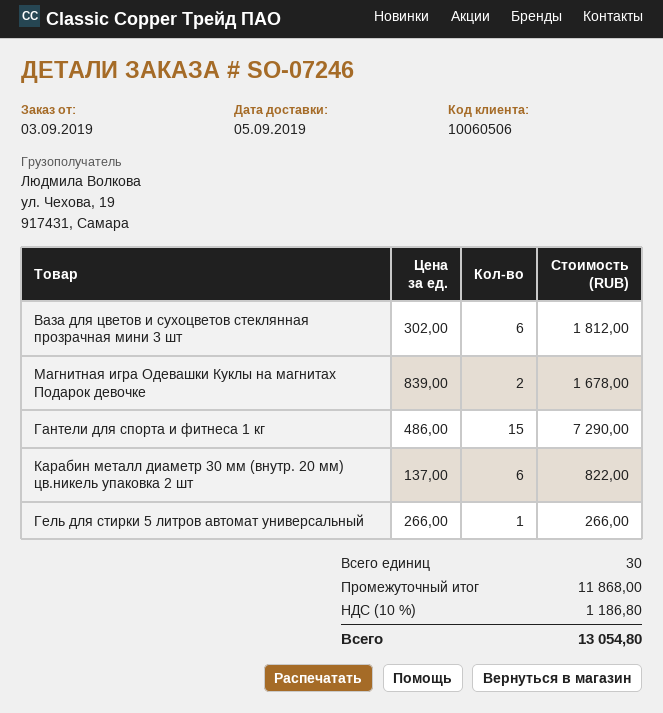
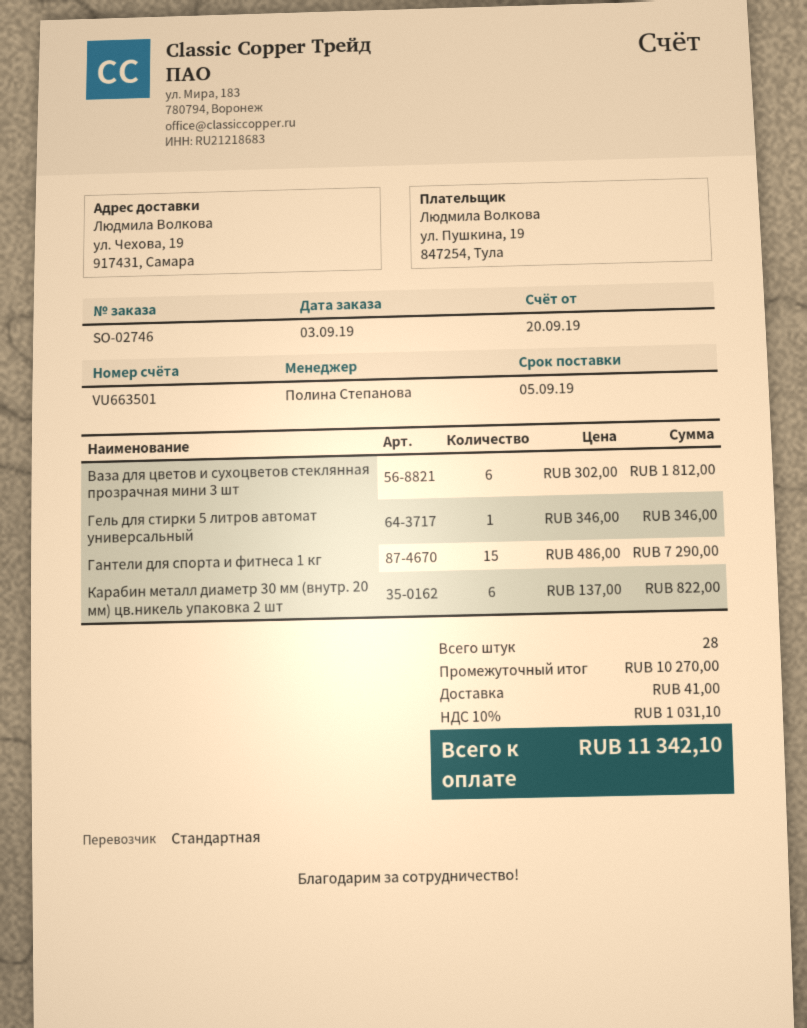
order number: SO-07246 -> SO-02746
Магнитная игра Одевашки Куклы на магнитах Подарок девочке: 2 x 839.00 = 1678.00 -> none
Гель для стирки 5 литров автомат универсальный: 1 x 266.00 = 266.00 -> 1 x 346.00 = 346.00
total quantity: 30 -> 28
subtotal: 11868.00 -> 10270.00
shipping: none -> 41.00
tax: 10% = 1186.80 -> 10% = 1031.10
total: 13054.80 -> 11342.10

